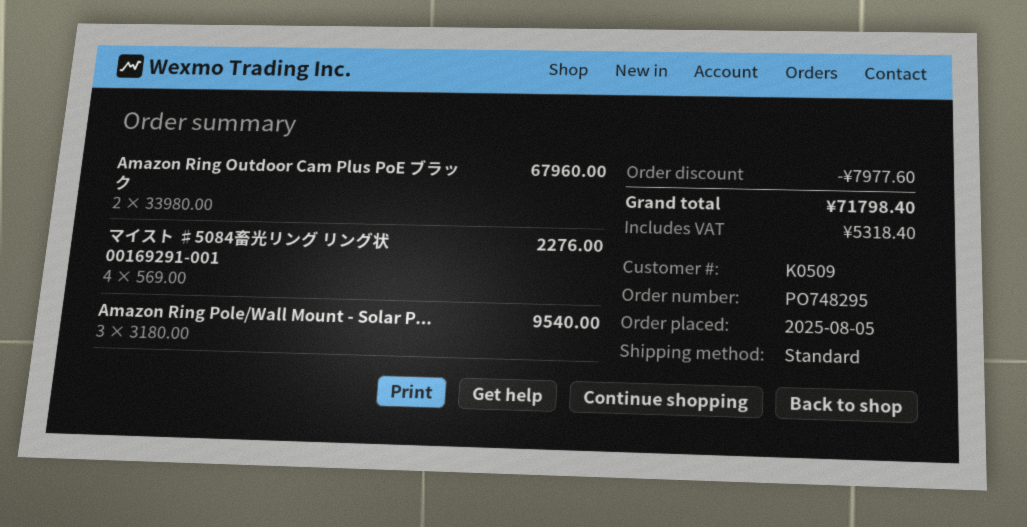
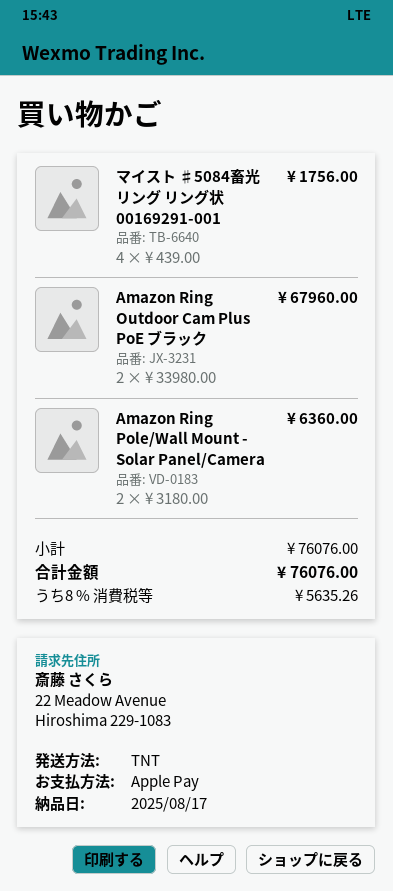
shipping method: standard -> TNT
マイスト ♯5084畜光リング リング状 00169291-001: 4 x 569.00 = 2276.00 -> 4 x 439.00 = 1756.00
Amazon Ring Pole/Wall Mount - Solar P...: 3 x 3180.00 = 9540.00 -> 2 x 3180.00 = 6360.00
discount: 7977.60 -> none
tax: 5318.40 -> 5635.26
total: 71798.40 -> 76076.00

